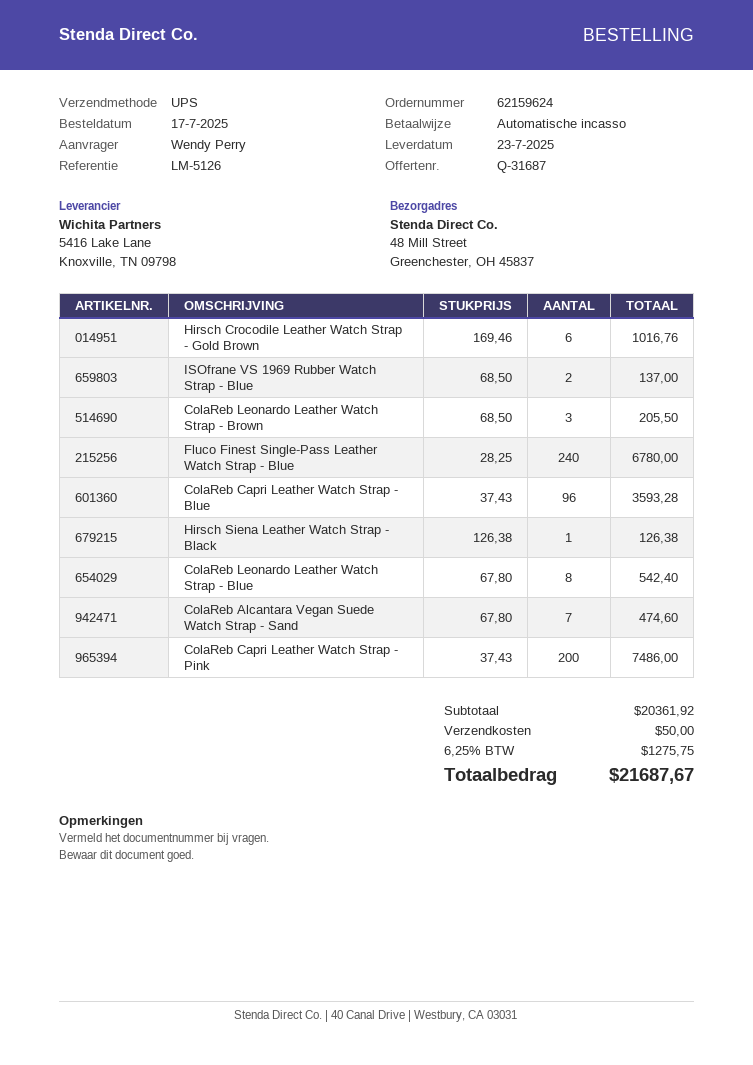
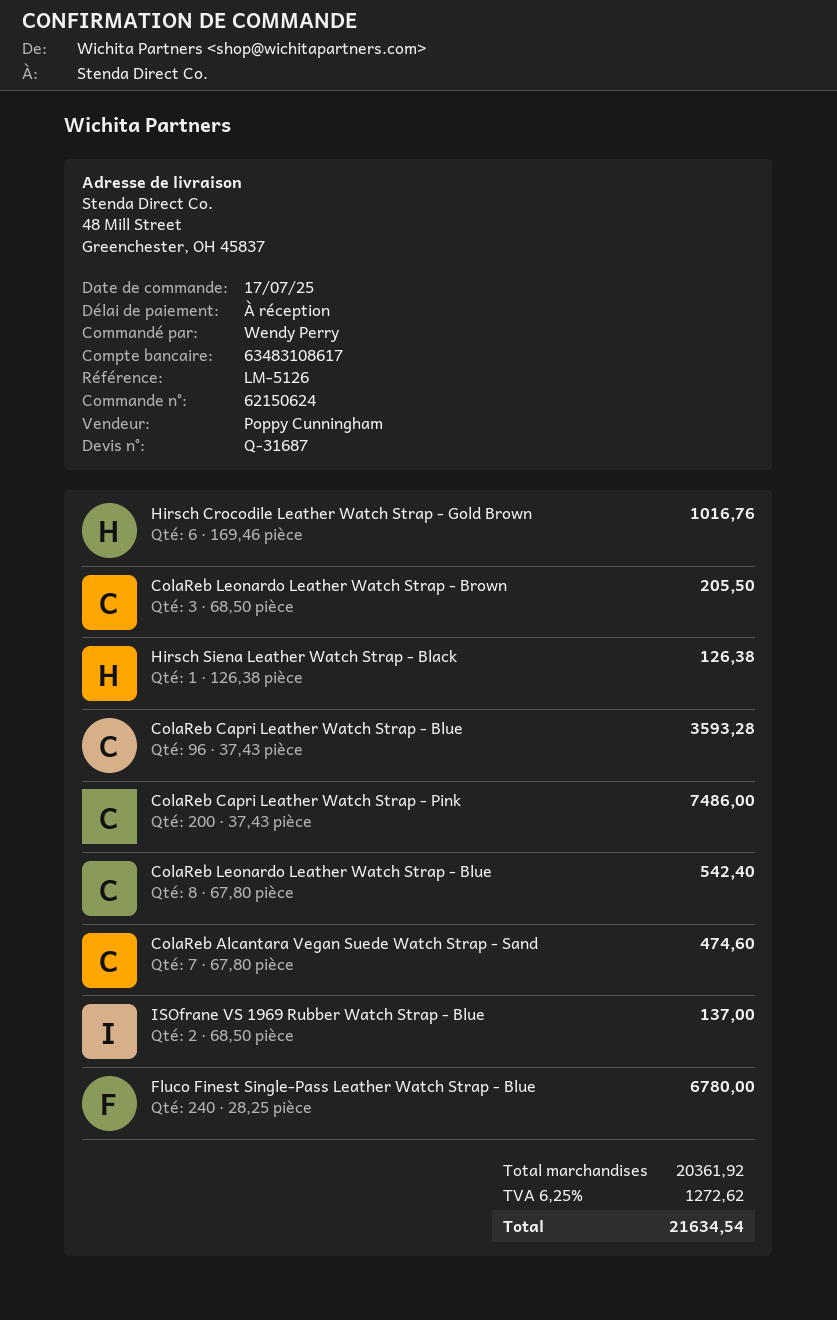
order number: 62159624 -> 62150624
shipping: 50.00 -> none
tax: 6.25% = 1275.75 -> 6.25% = 1272.62
total: 21687.67 -> 21634.54

